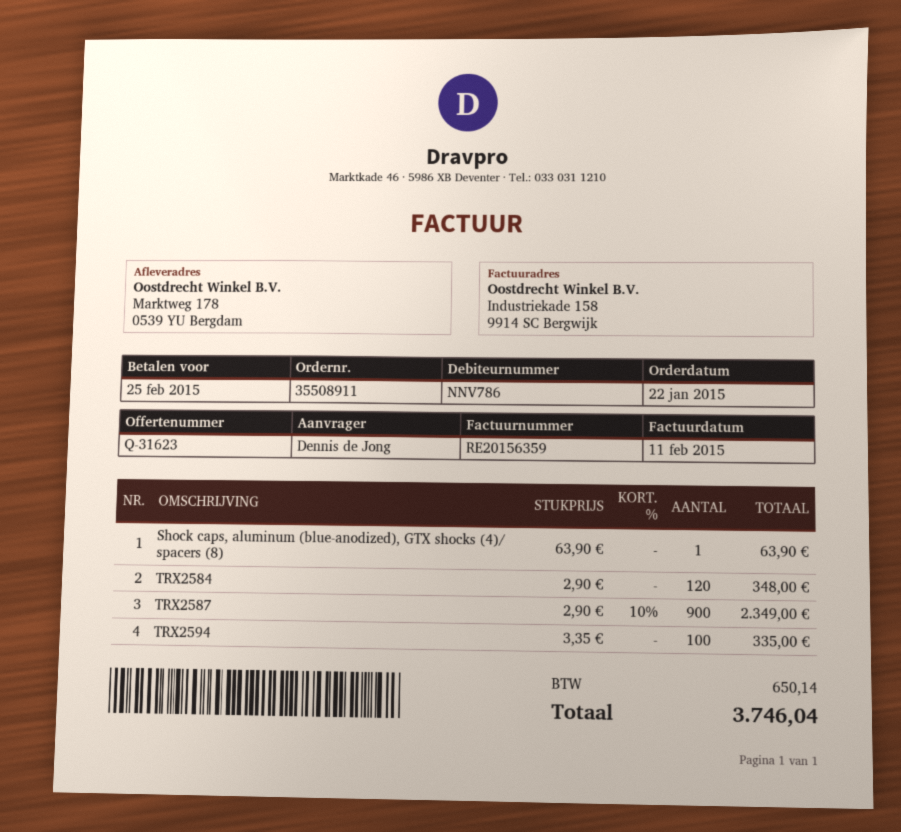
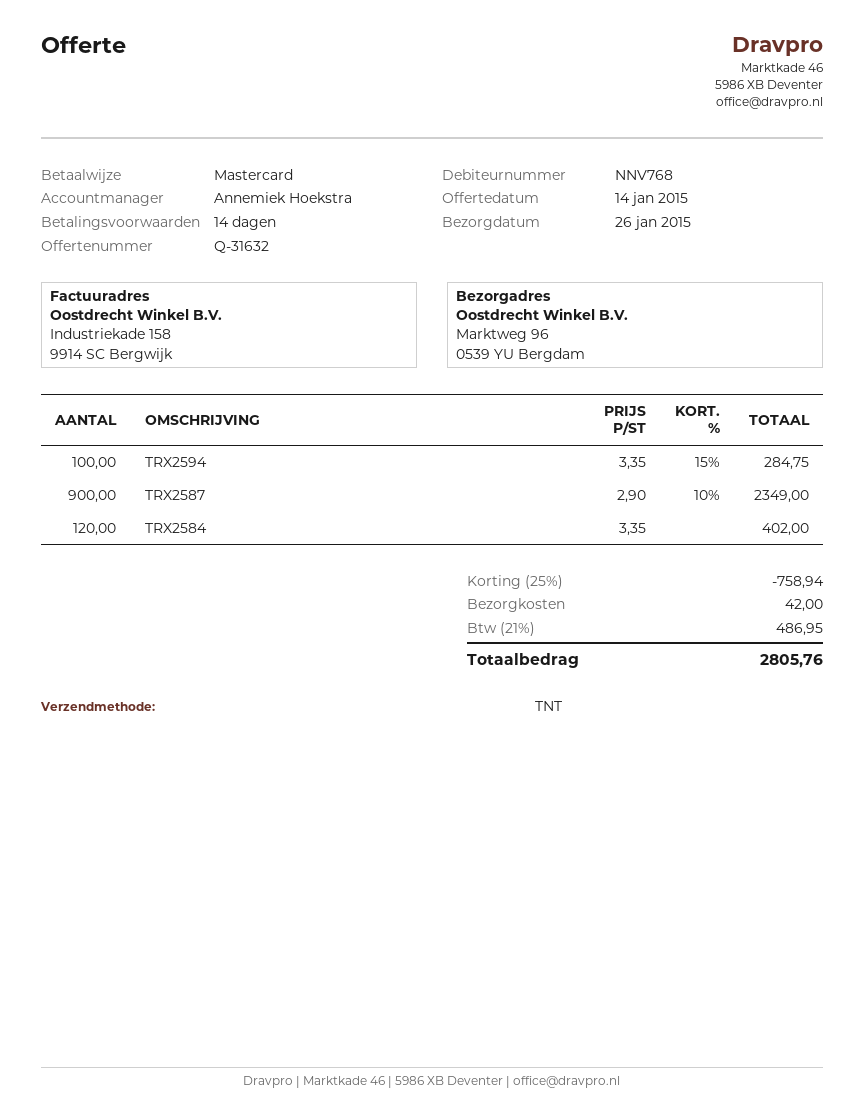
quote number: Q-31623 -> Q-31632
customer number: NNV786 -> NNV768
ship to: Marktweg 178, 0539 YU Bergdam -> Marktweg 96, 0539 YU Bergdam
Shock caps, aluminum (blue-anodized), GTX shocks (4)/ spacers (8): 1 x 63.90 = 63.90 -> none
TRX2584: 120 x 2.90 = 348.00 -> 120 x 3.35 = 402.00
TRX2594: 100 x 3.35 = 335.00 -> 100 x 3.35 - 15% = 284.75
discount: none -> 25% = 758.94
shipping: none -> 42.00
tax: 650.14 -> 486.95
total: 3746.04 -> 2805.76

